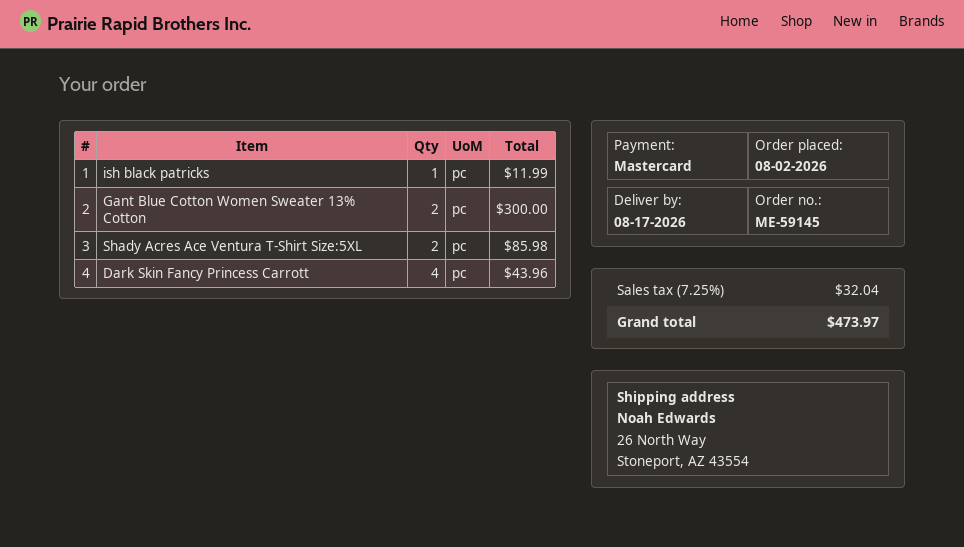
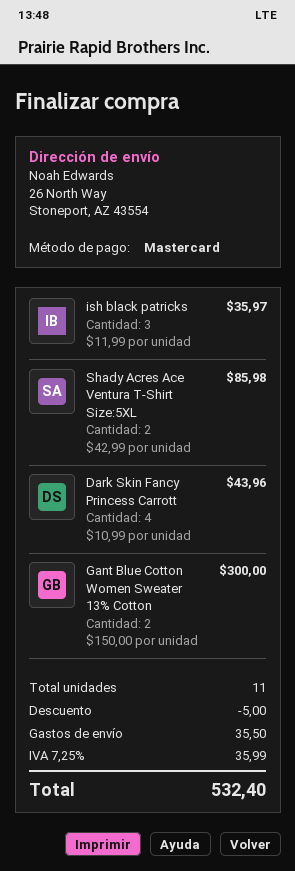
ish black patricks: 1 for 11.99 -> 3 for 35.97
discount: none -> 5.00
shipping: none -> 35.50
tax: 7.25% = 32.04 -> 7.25% = 35.99
total: 473.97 -> 532.40

